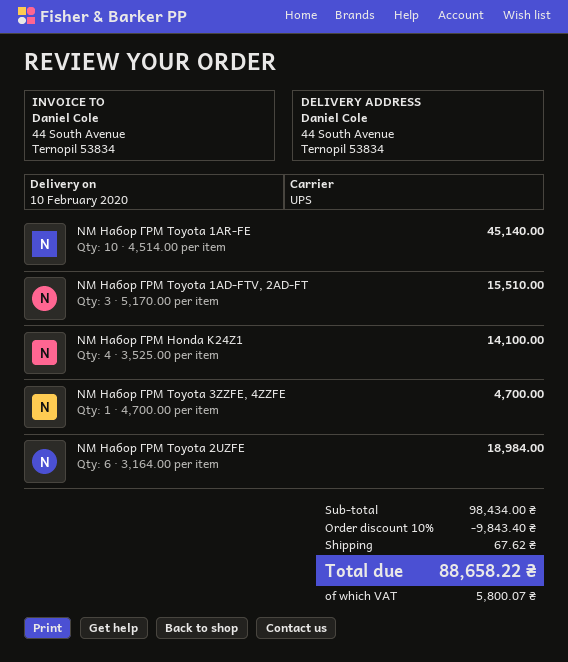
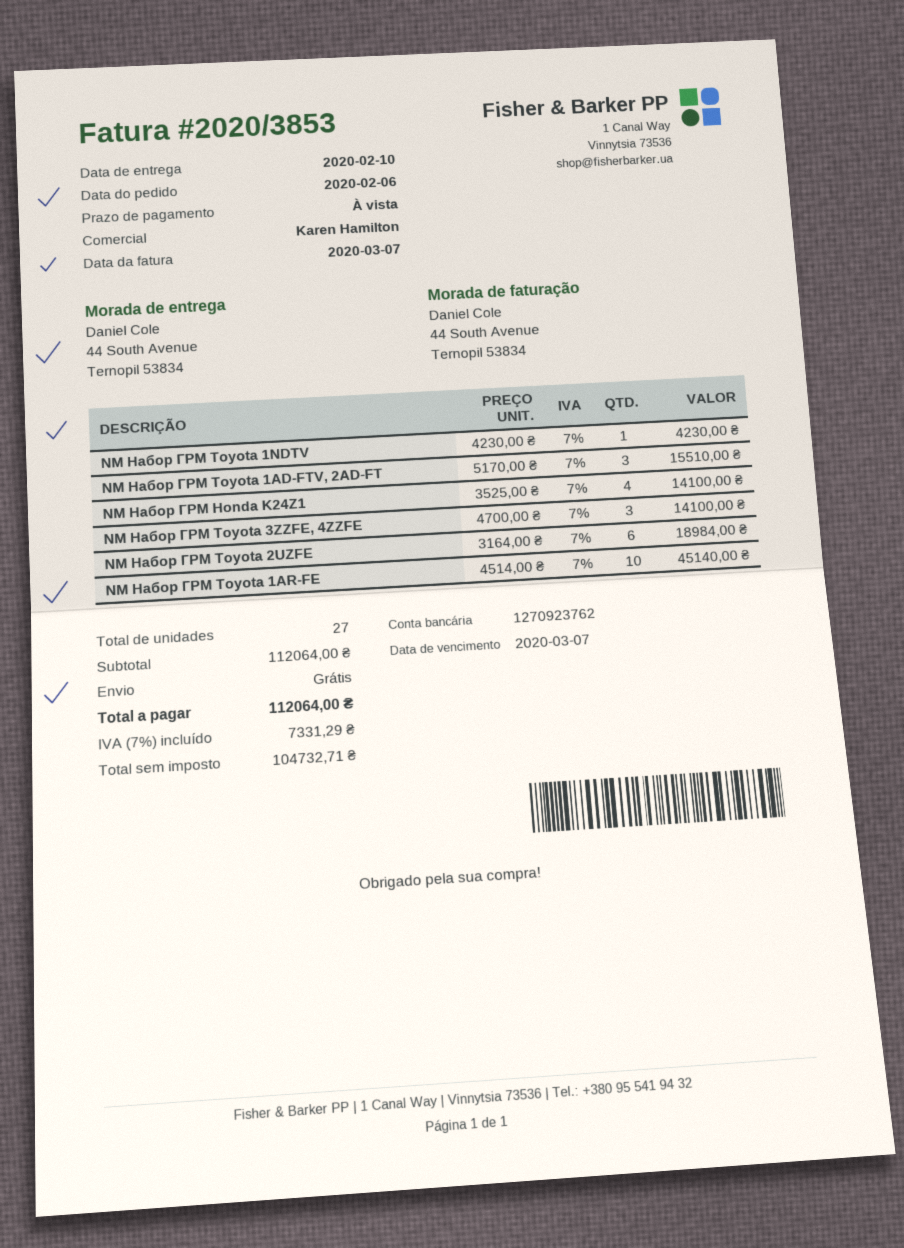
NM Набор ГРМ Toyota 3ZZFE, 4ZZFE: 1 x 4700.00 = 4700.00 -> 3 x 4700.00 = 14100.00
NM Набор ГРМ Toyota 1NDTV: none -> 1 x 4230.00 = 4230.00
subtotal: 98434.00 -> 112064.00
discount: 10% = 9843.40 -> none
shipping: 67.62 -> 0.00
tax: 5800.07 -> 7331.29
total: 88658.22 -> 112064.00

